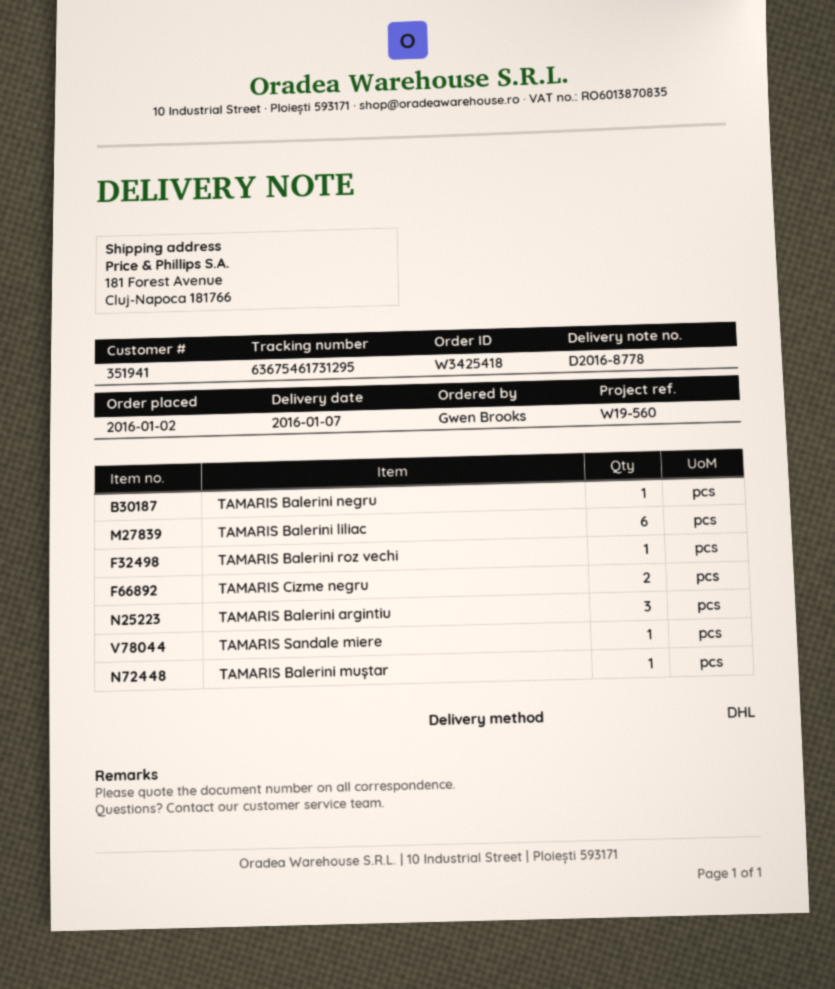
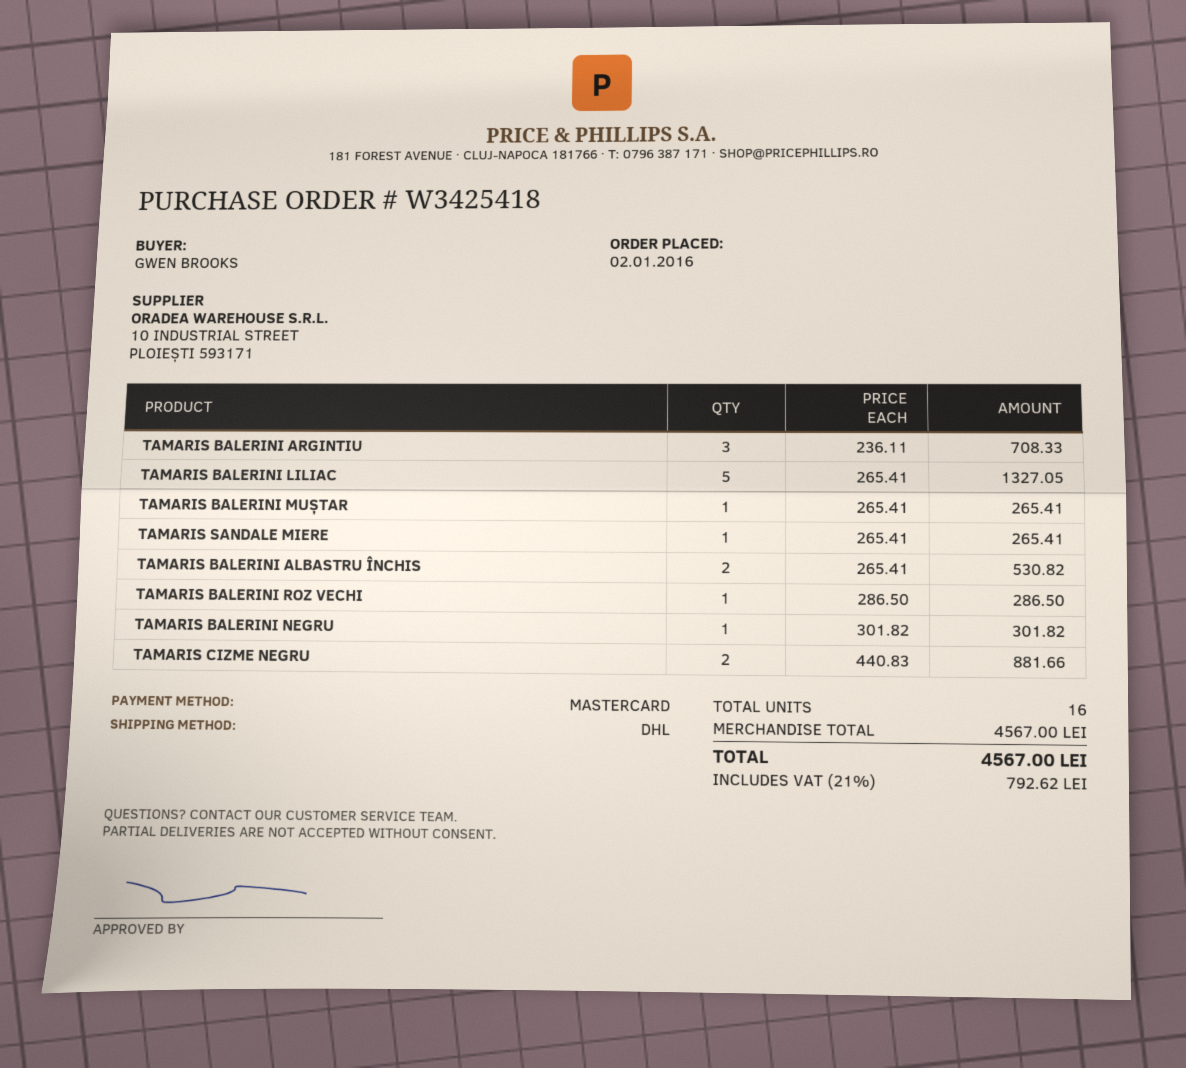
TAMARIS Balerini liliac: 6 -> 5
TAMARIS BALERINI ALBASTRU ÎNCHIS: none -> 2

